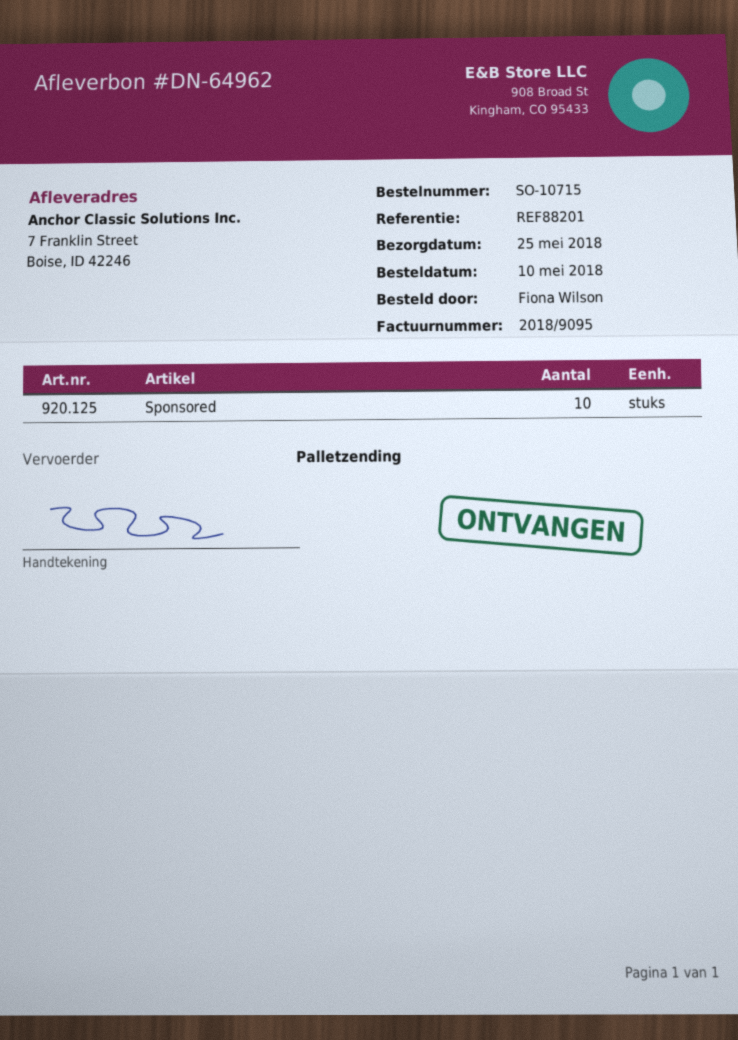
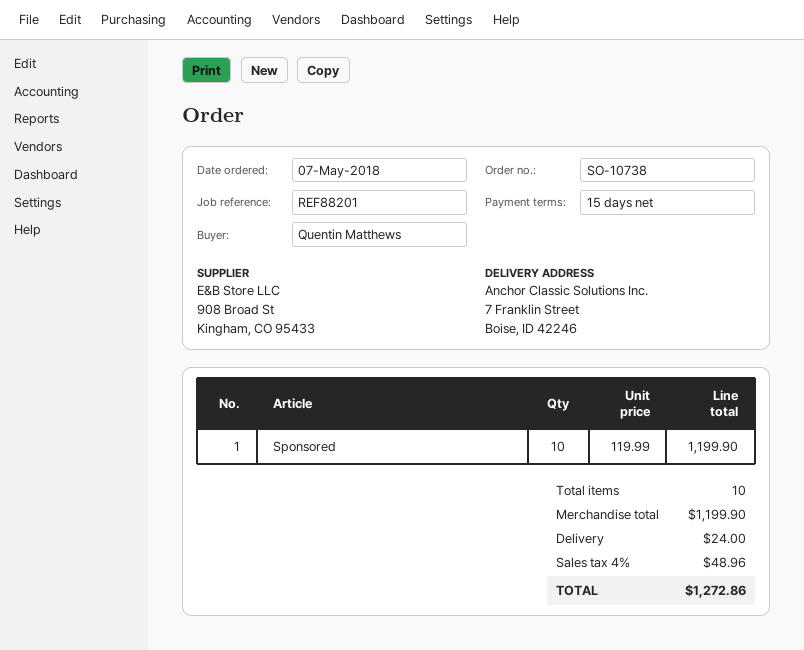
order number: SO-10715 -> SO-10738
order date: 2018-05-10 -> 2018-05-07
ordered by: Fiona Wilson -> Quentin Matthews

